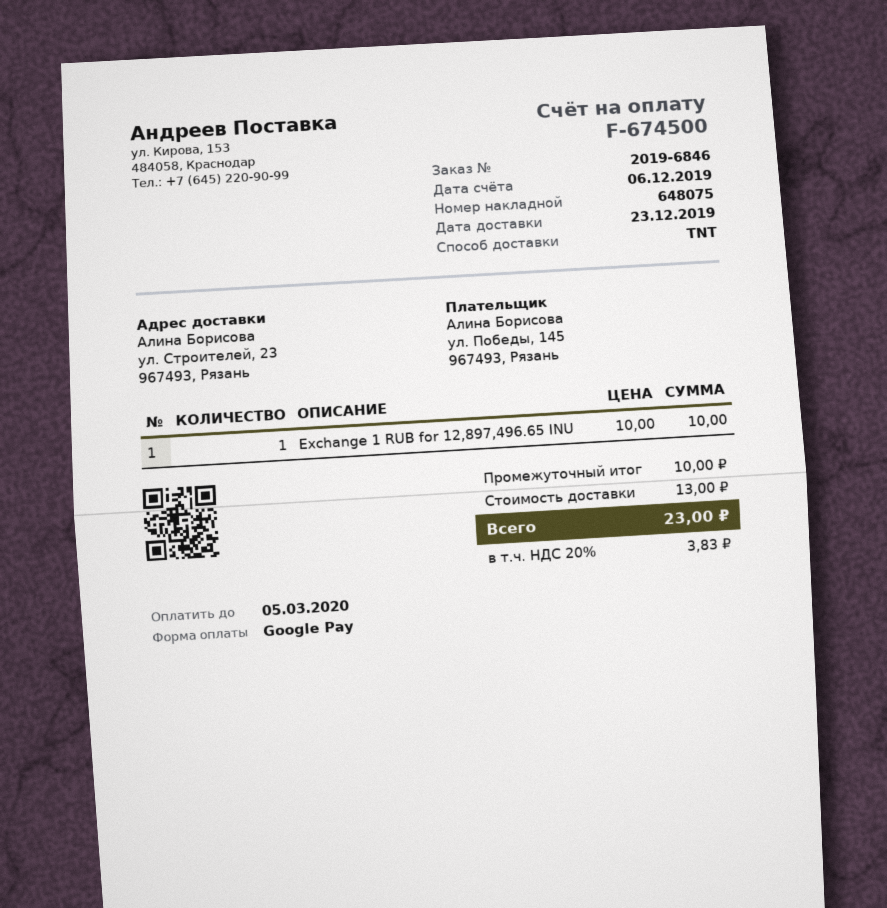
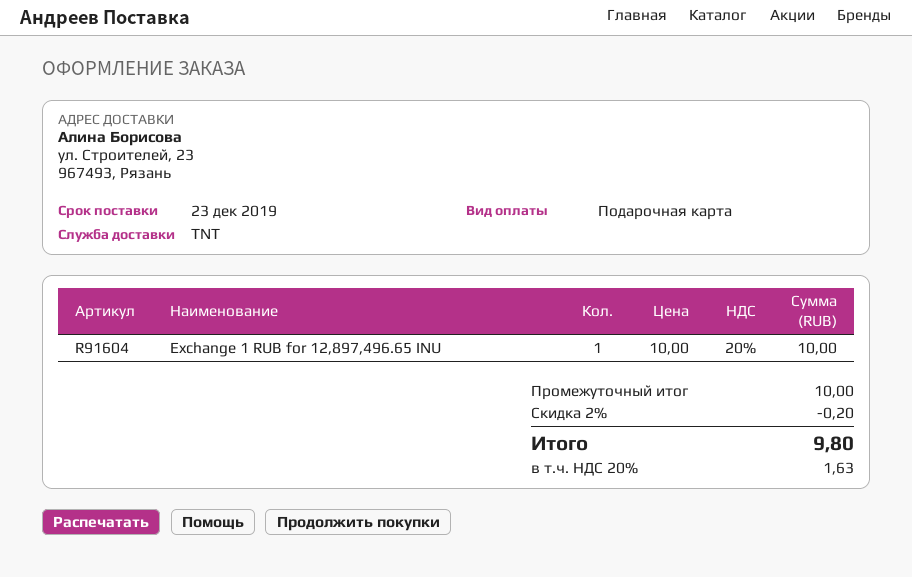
payment method: Google Pay -> gift card
discount: none -> 2% = 0.20
shipping: 13.00 -> none
tax: 20% = 3.83 -> 20% = 1.63
total: 23.00 -> 9.80

